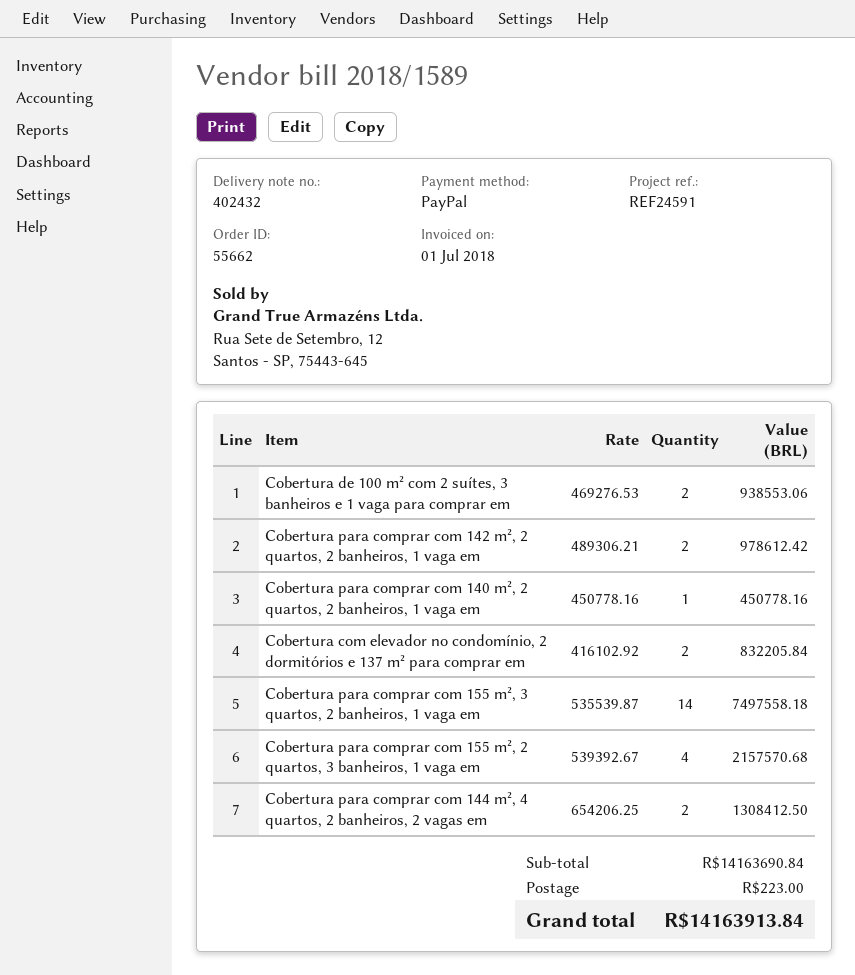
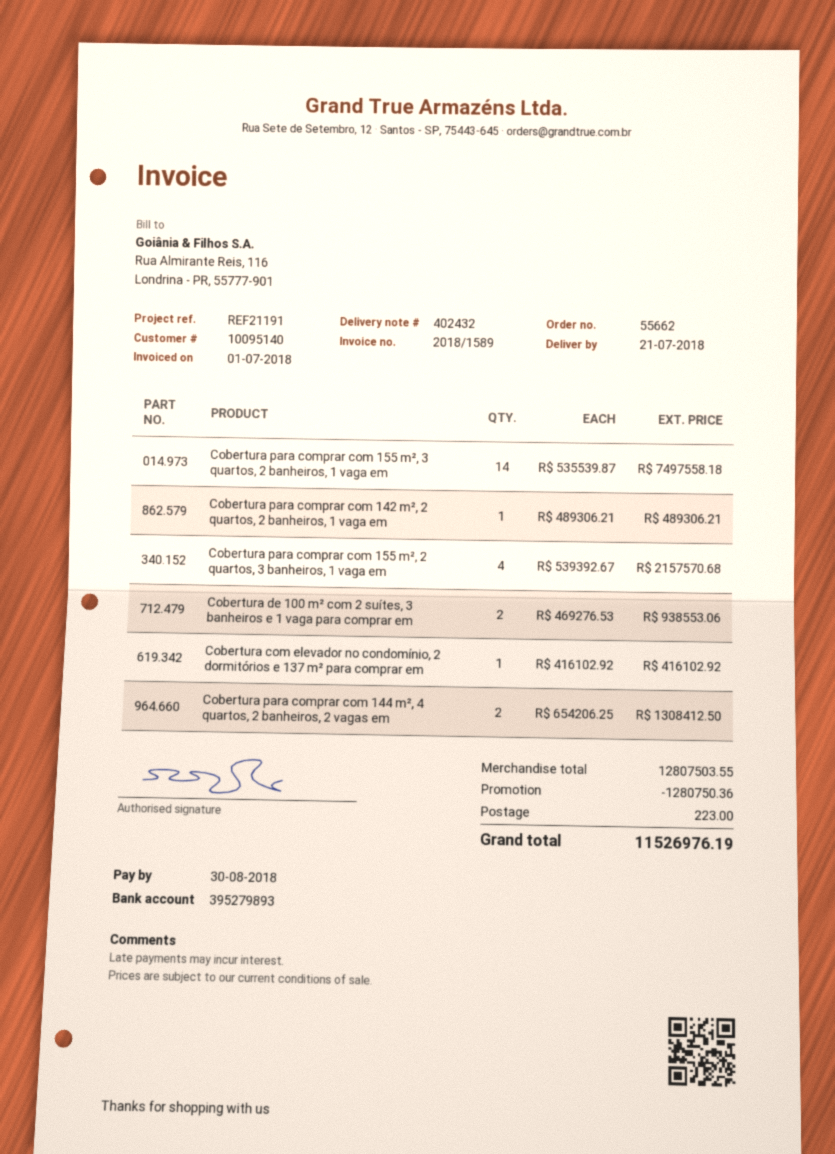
reference: REF24591 -> REF21191
Cobertura para comprar com 142 m², 2 quartos, 2 banheiros, 1 vaga em: 2 x 489306.21 = 978612.42 -> 1 x 489306.21 = 489306.21
Cobertura para comprar com 140 m², 2 quartos, 2 banheiros, 1 vaga em: 1 x 450778.16 = 450778.16 -> none
Cobertura com elevador no condomínio, 2 dormitórios e 137 m² para comprar em: 2 x 416102.92 = 832205.84 -> 1 x 416102.92 = 416102.92
subtotal: 14163690.84 -> 12807503.55
discount: none -> 1280750.36
total: 14163913.84 -> 11526976.19

